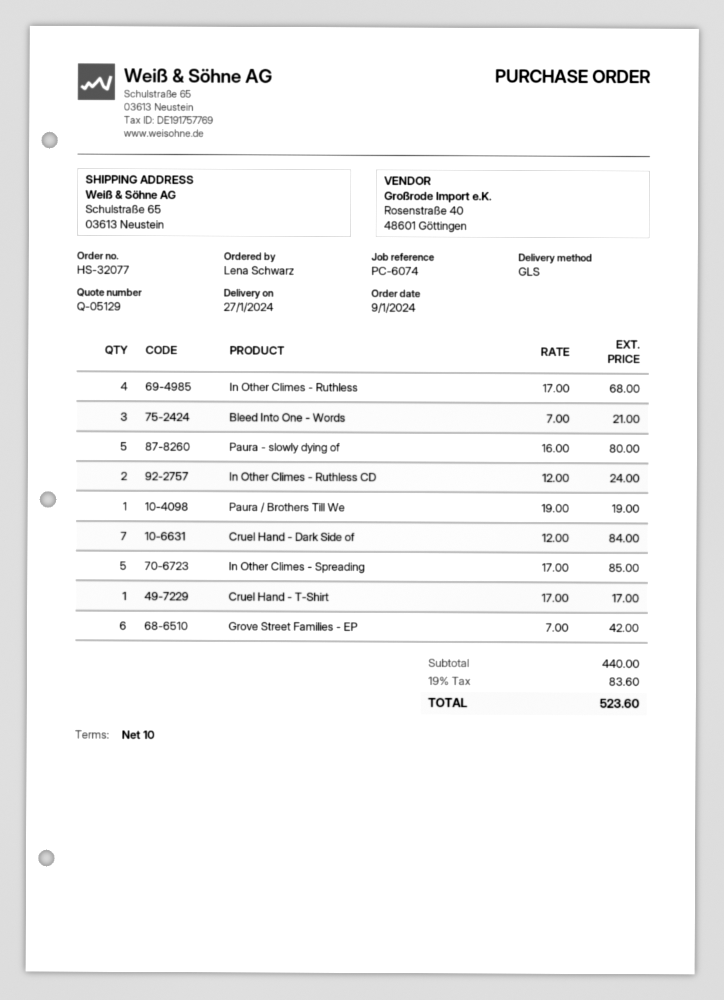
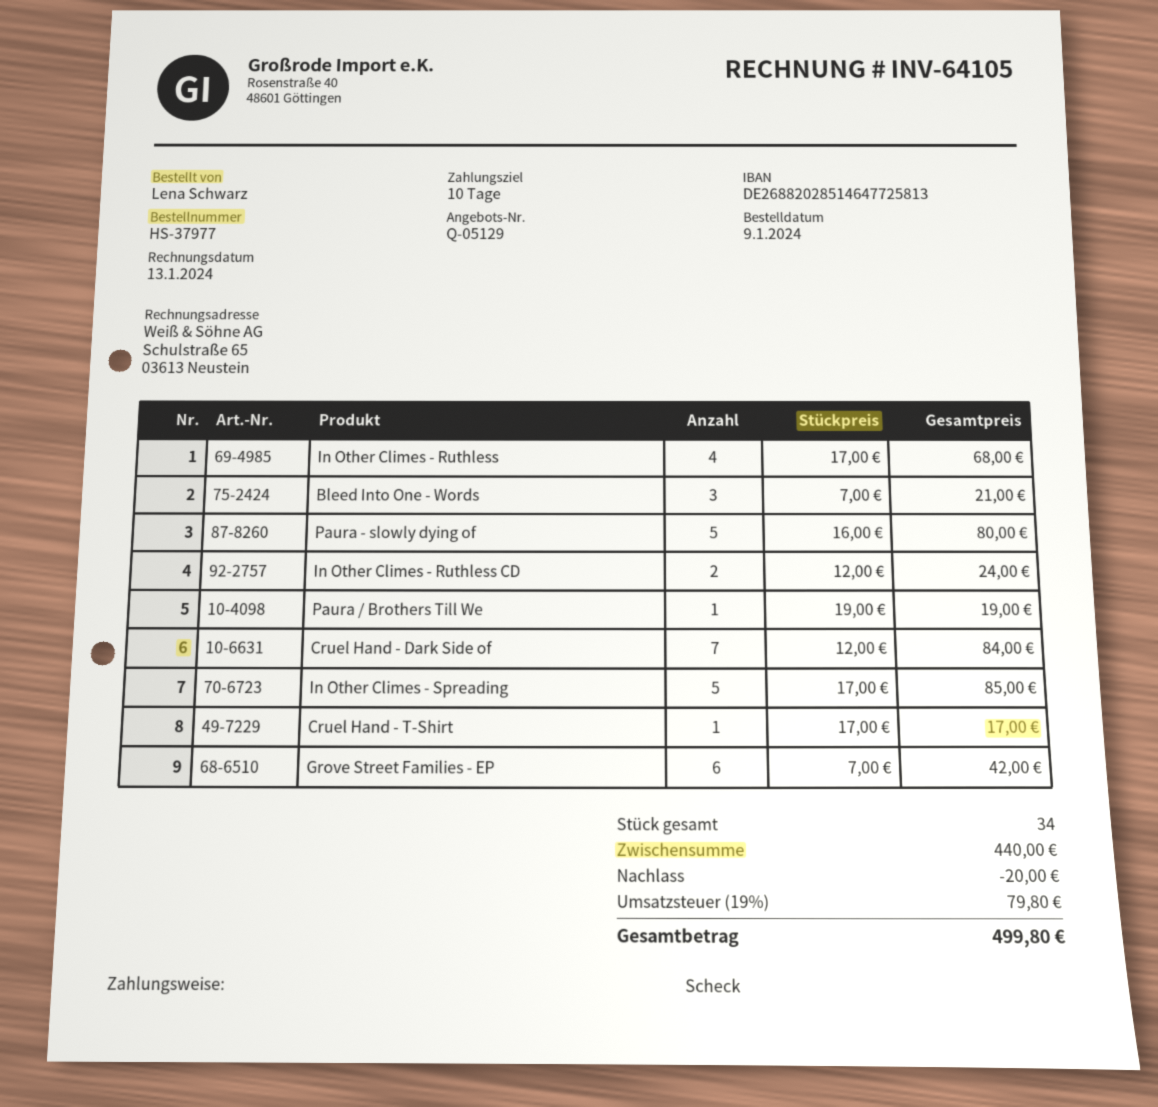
order number: HS-32077 -> HS-37977
discount: none -> 20.00
tax: 19% = 83.60 -> 19% = 79.80
total: 523.60 -> 499.80

